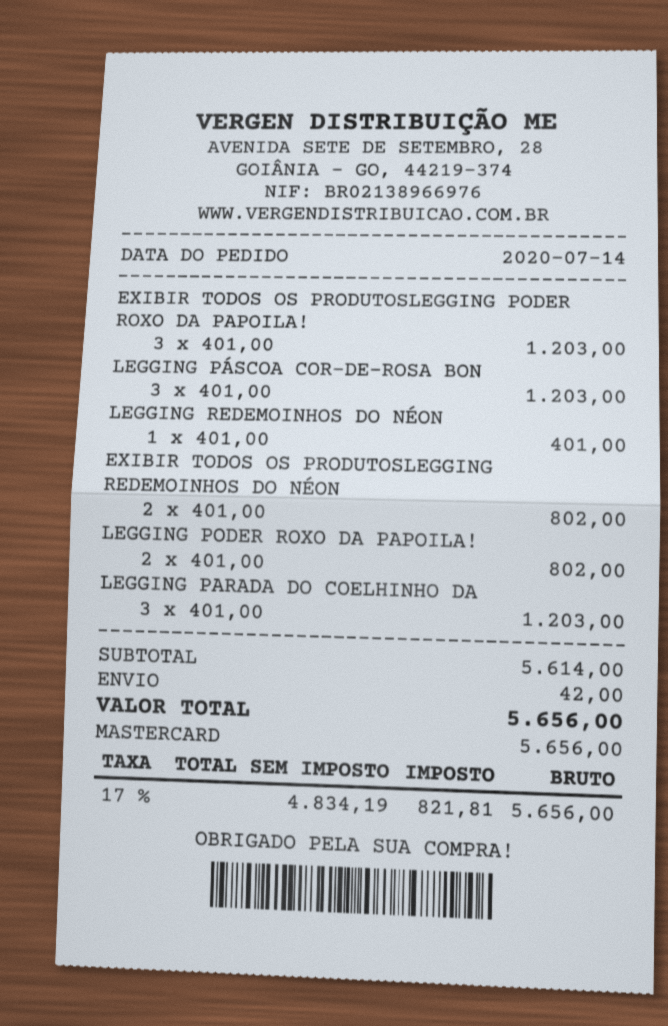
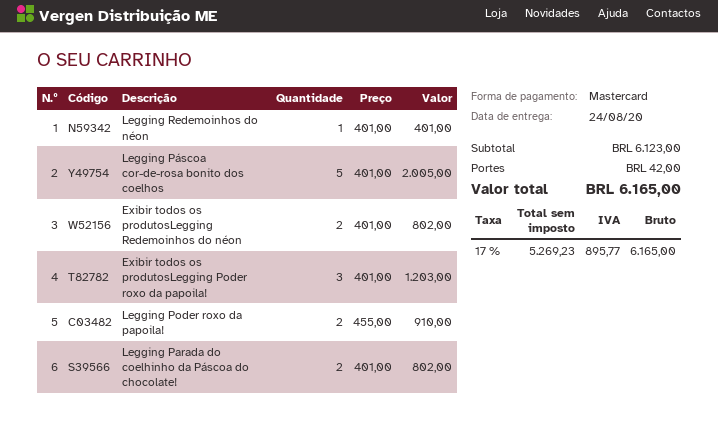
LEGGING PÁSCOA COR-DE-ROSA BON: 3 x 401.00 = 1203.00 -> 5 x 401.00 = 2005.00
LEGGING PODER ROXO DA PAPOILA!: 2 x 401.00 = 802.00 -> 2 x 455.00 = 910.00
LEGGING PARADA DO COELHINHO DA: 3 x 401.00 = 1203.00 -> 2 x 401.00 = 802.00
subtotal: 5614.00 -> 6123.00
net: 4834.19 -> 5269.23
tax: 17% = 821.81 -> 17% = 895.77
total: 5656.00 -> 6165.00

